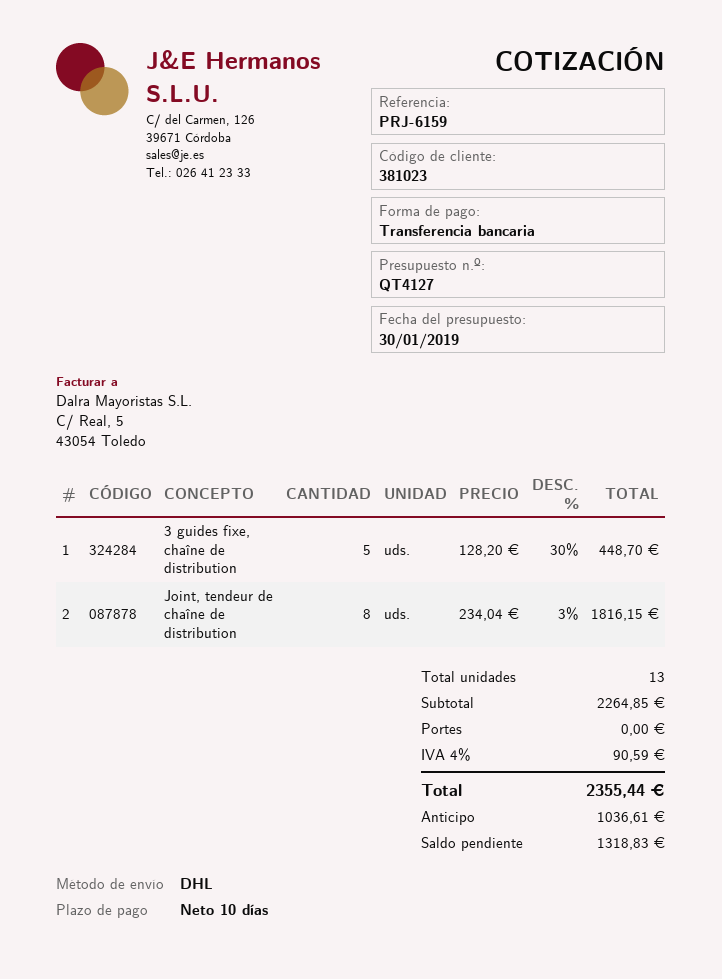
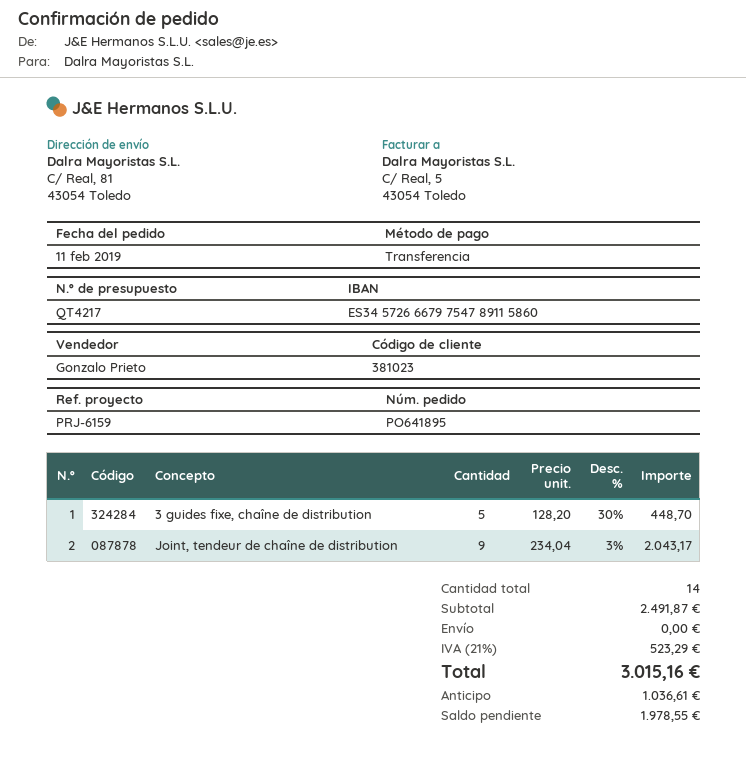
quote number: QT4127 -> QT4217
Joint, tendeur de chaîne de distribution: 8 x 234.04 - 3% = 1816.15 -> 9 x 234.04 - 3% = 2043.17
total quantity: 13 -> 14
subtotal: 2264.85 -> 2491.87
tax: 4% = 90.59 -> 21% = 523.29
total: 2355.44 -> 3015.16
balance: 1318.83 -> 1978.55

